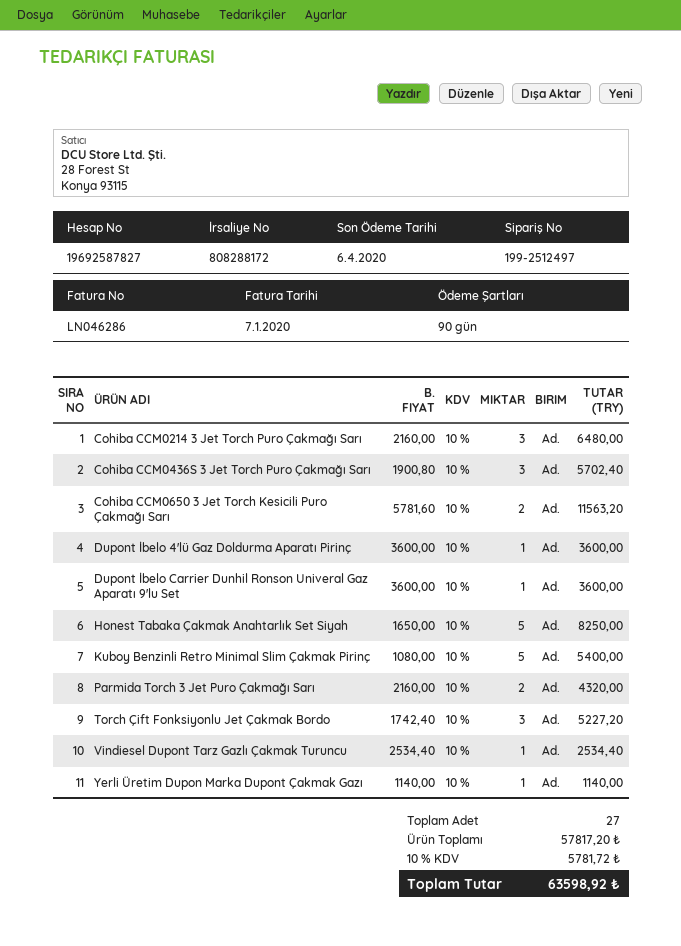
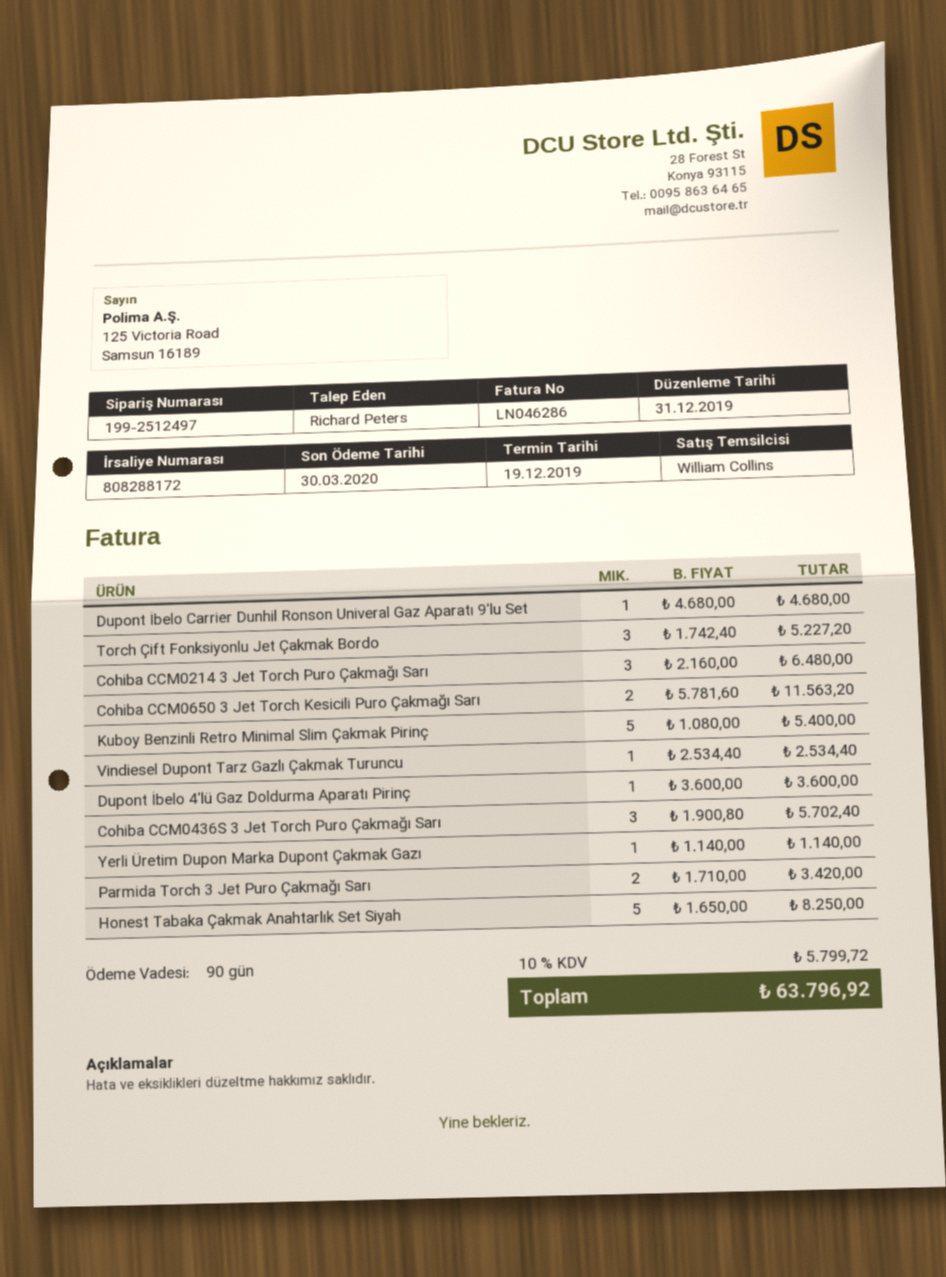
invoice date: 2020-01-07 -> 2019-12-31
due date: 2020-04-06 -> 2020-03-30
Dupont İbelo Carrier Dunhil Ronson Univeral Gaz Aparatı 9'lu Set: 1 x 3600.00 = 3600.00 -> 1 x 4680.00 = 4680.00
Parmida Torch 3 Jet Puro Çakmağı Sarı: 2 x 2160.00 = 4320.00 -> 2 x 1710.00 = 3420.00
tax: 10% = 5781.72 -> 10% = 5799.72
total: 63598.92 -> 63796.92

